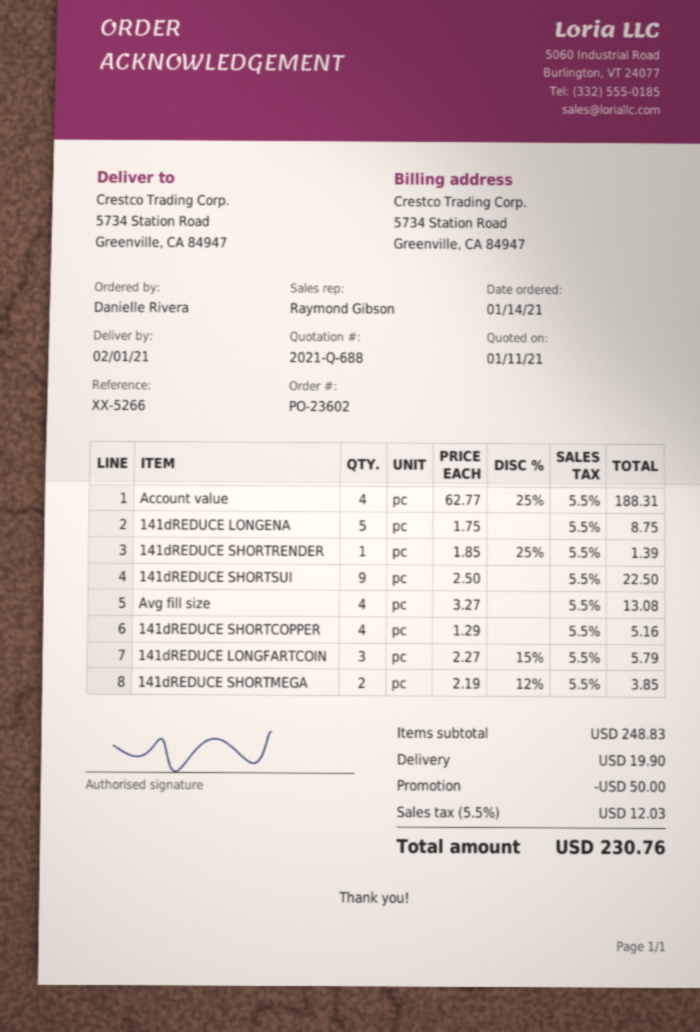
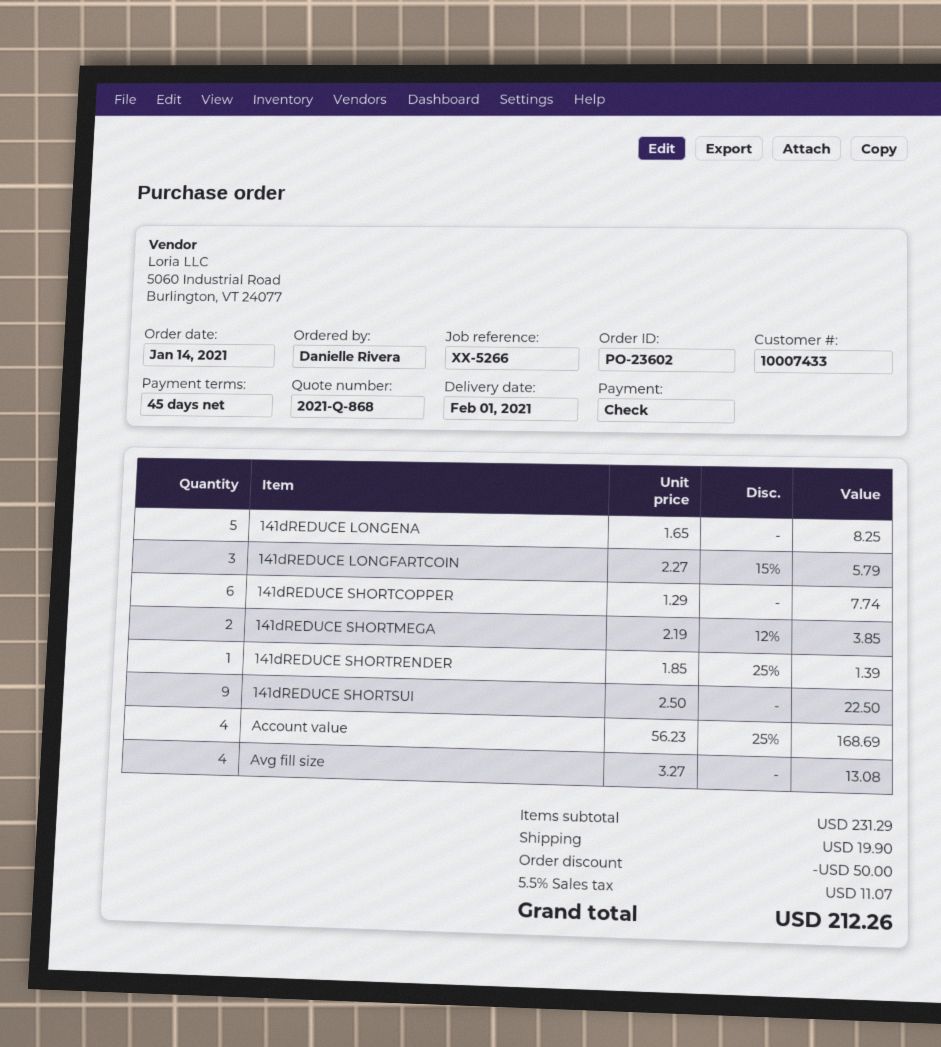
quote number: 2021-Q-688 -> 2021-Q-868
Account value: 4 x 62.77 - 25% = 188.31 -> 4 x 56.23 - 25% = 168.69
141dREDUCE LONGENA: 5 x 1.75 = 8.75 -> 5 x 1.65 = 8.25
141dREDUCE SHORTCOPPER: 4 x 1.29 = 5.16 -> 6 x 1.29 = 7.74
subtotal: 248.83 -> 231.29
tax: 5.5% = 12.03 -> 5.5% = 11.07
total: 230.76 -> 212.26

